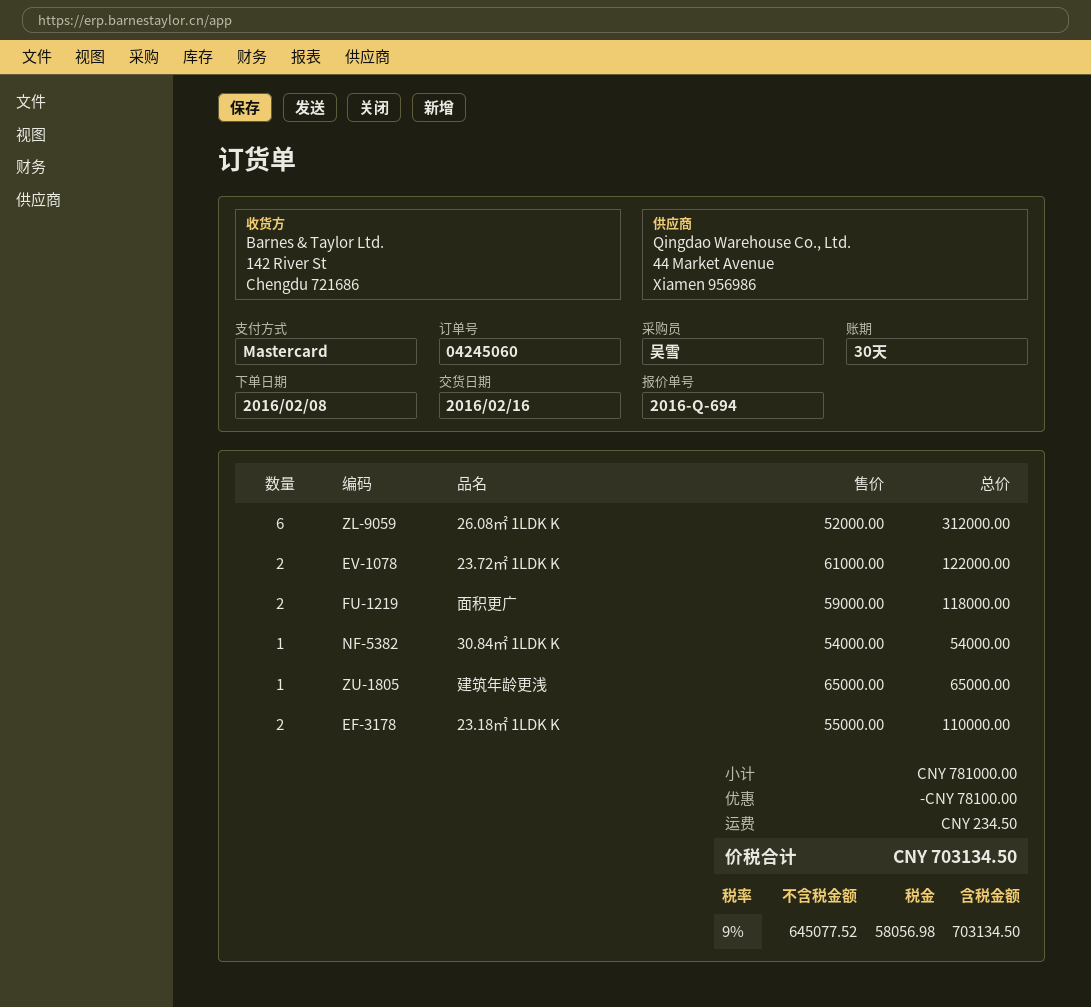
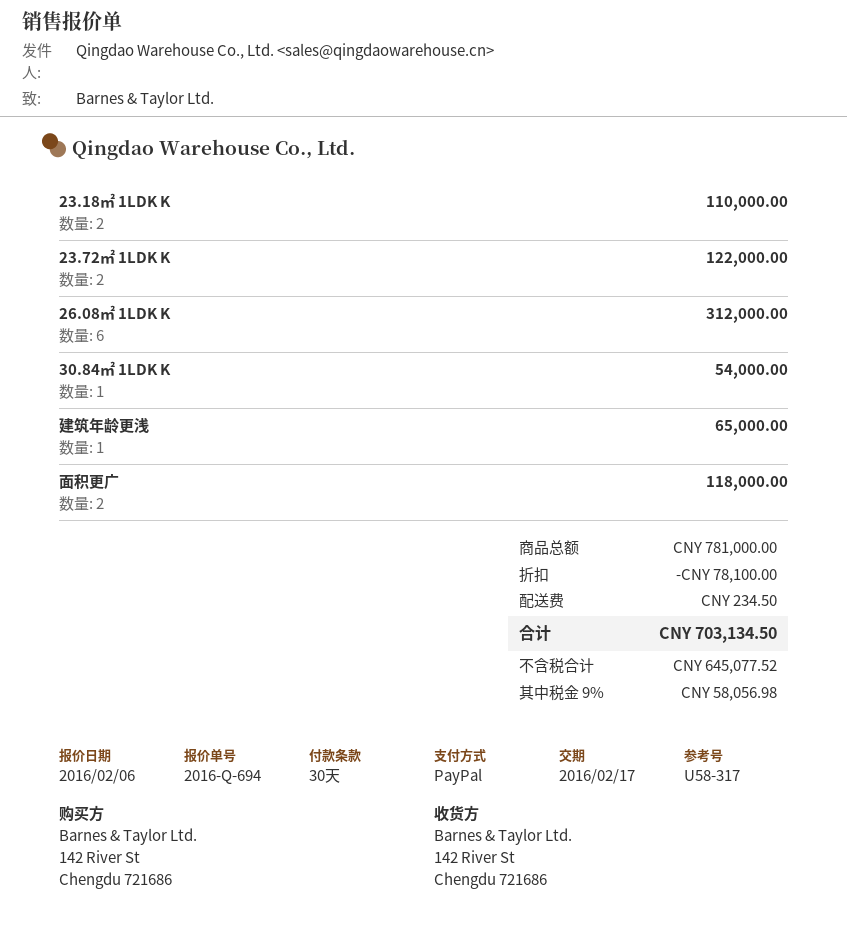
delivery date: 2016-02-16 -> 2016-02-17
payment method: Mastercard -> PayPal

